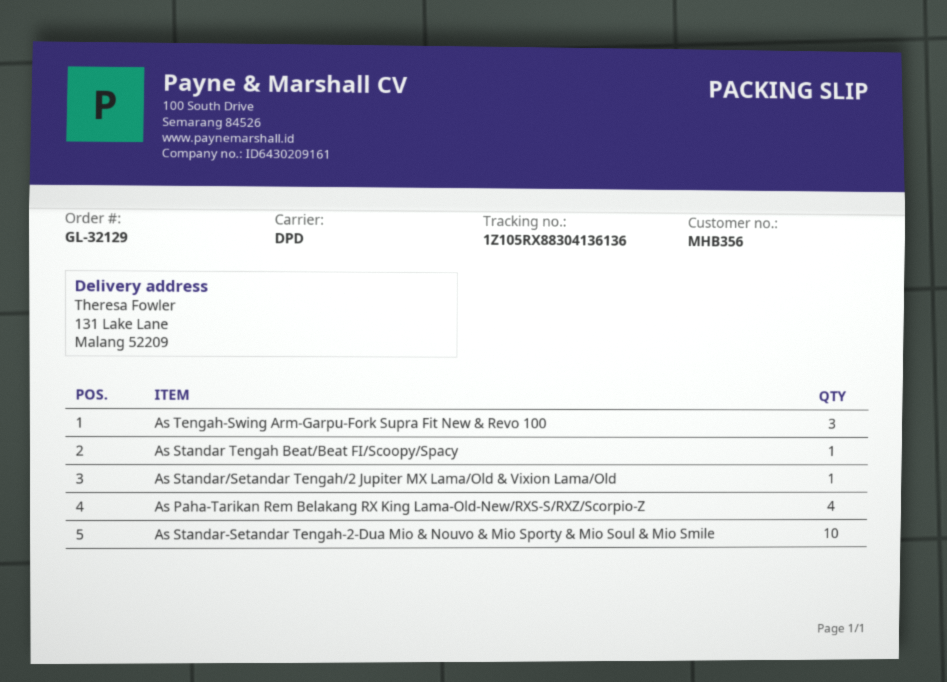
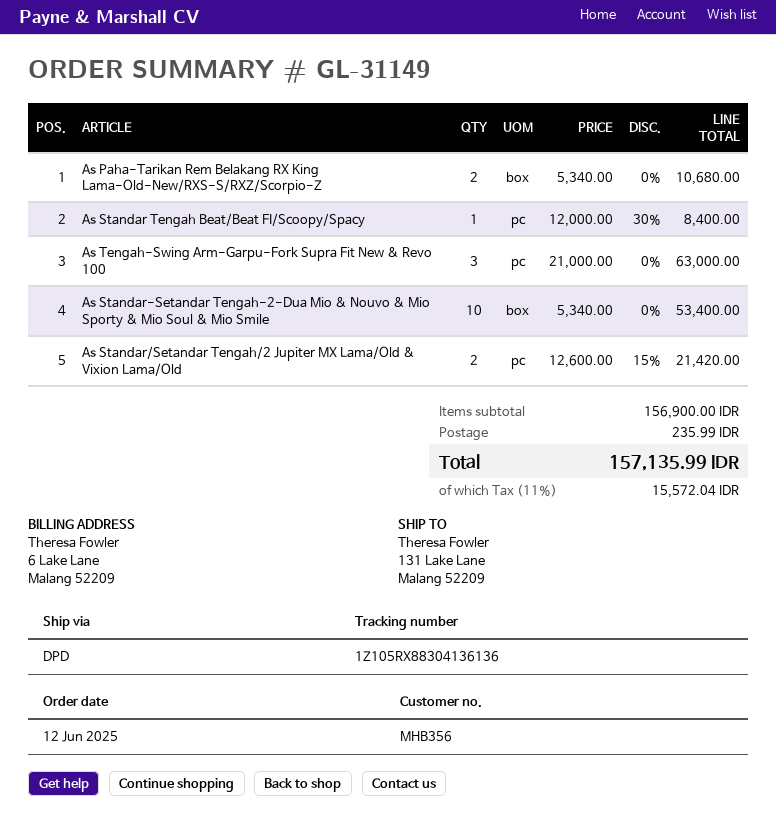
order number: GL-32129 -> GL-31149
As Standar/Setandar Tengah/2 Jupiter MX Lama/Old & Vixion Lama/Old: 1 -> 2
As Paha-Tarikan Rem Belakang RX King Lama-Old-New/RXS-S/RXZ/Scorpio-Z: 4 -> 2

